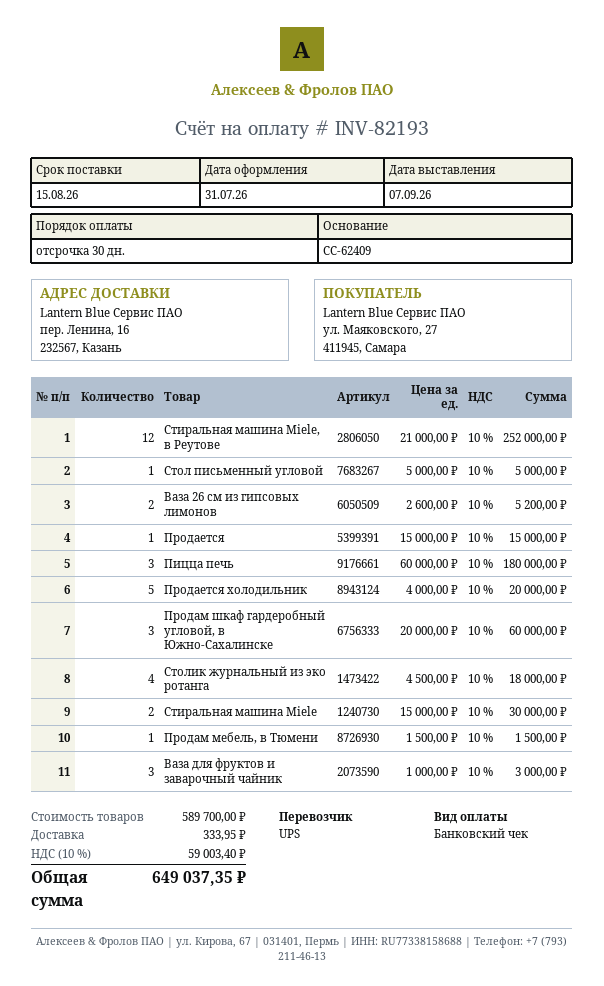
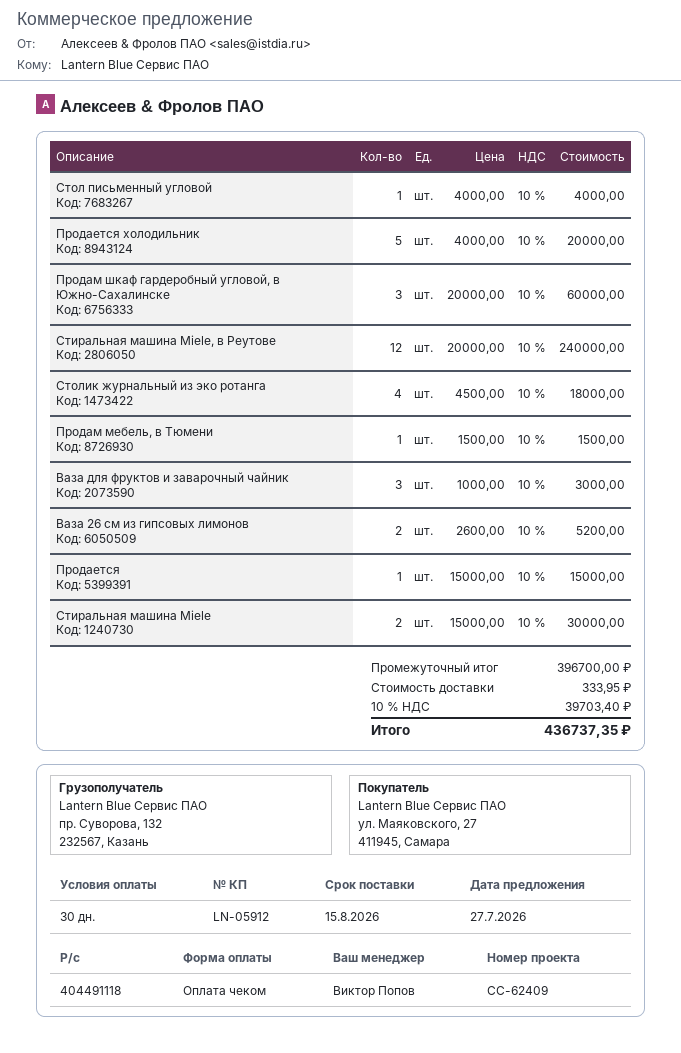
ship to: пер. Ленина, 16, 232567, Казань -> пр. Суворова, 132, 232567, Казань
Стиральная машина Miele, в Реутове: 12 x 21000.00 = 252000.00 -> 12 x 20000.00 = 240000.00
Стол письменный угловой: 1 x 5000.00 = 5000.00 -> 1 x 4000.00 = 4000.00
Пицца печь: 3 x 60000.00 = 180000.00 -> none
subtotal: 589700.00 -> 396700.00
tax: 10% = 59003.40 -> 10% = 39703.40
total: 649037.35 -> 436737.35

